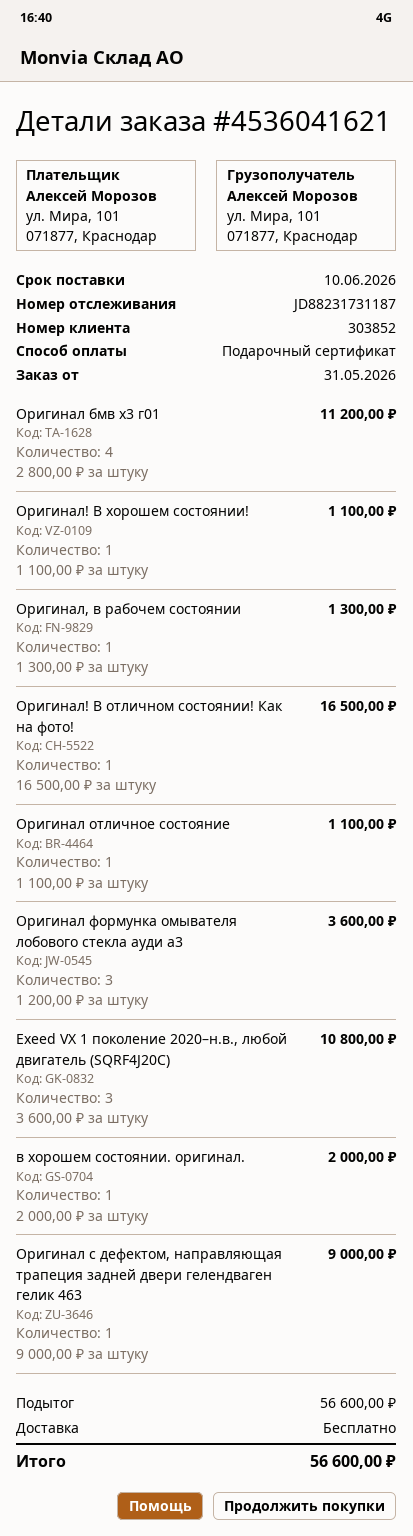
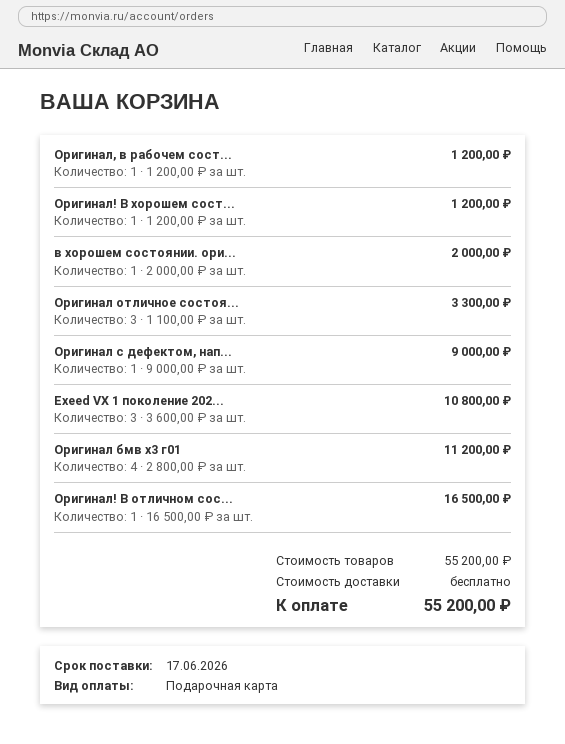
delivery date: 2026-06-10 -> 2026-06-17
Оригинал! В хорошем состоянии!: 1 x 1100.00 = 1100.00 -> 1 x 1200.00 = 1200.00
Оригинал, в рабочем состоянии: 1 x 1300.00 = 1300.00 -> 1 x 1200.00 = 1200.00
Оригинал отличное состояние: 1 x 1100.00 = 1100.00 -> 3 x 1100.00 = 3300.00
Оригинал формунка омывателя лобового стекла ауди а3: 3 x 1200.00 = 3600.00 -> none
subtotal: 56600.00 -> 55200.00
total: 56600.00 -> 55200.00

